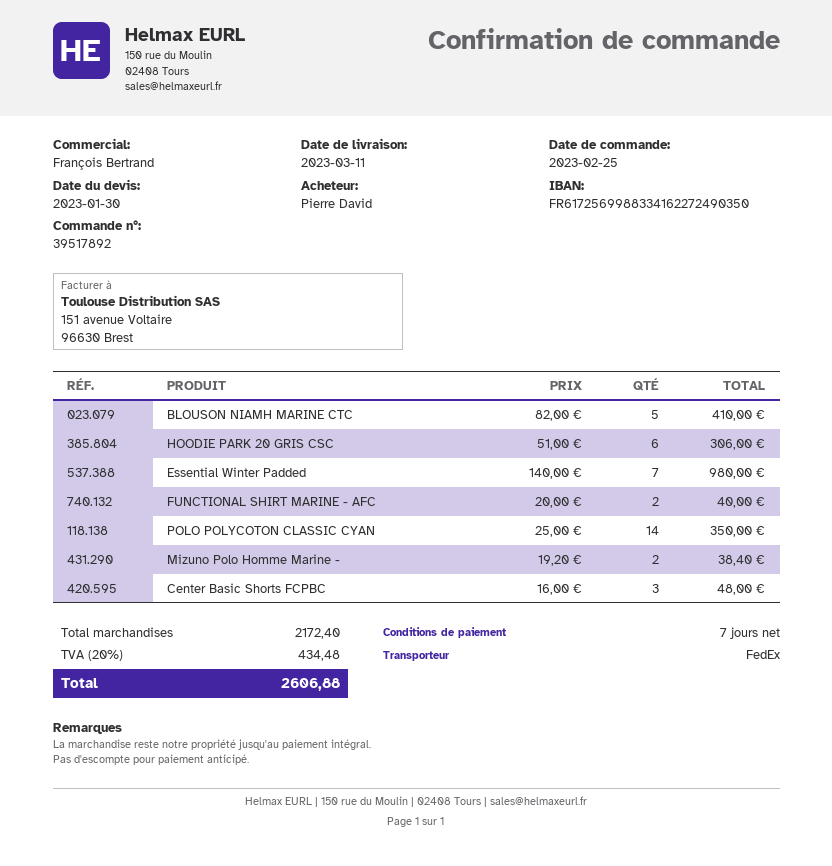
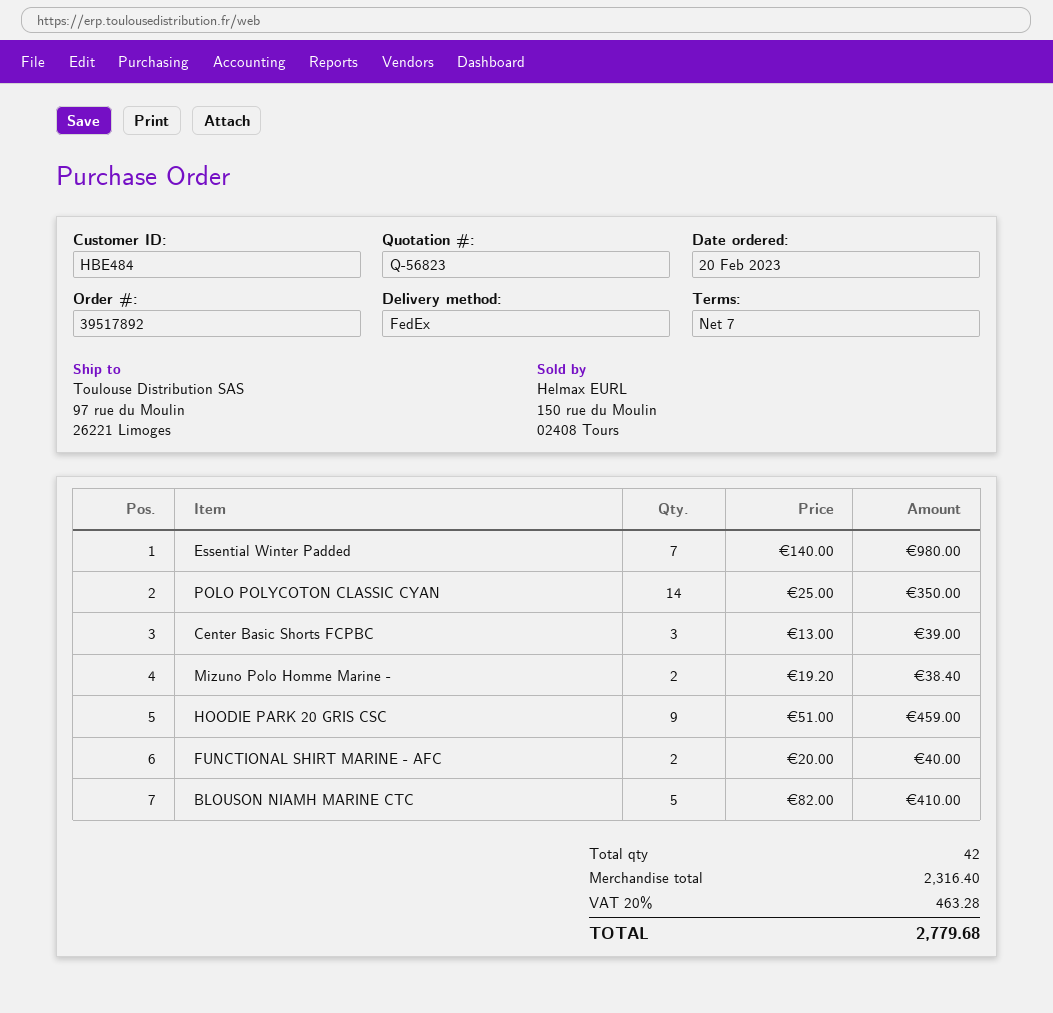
order date: 2023-02-25 -> 2023-02-20
HOODIE PARK 20 GRIS CSC: 6 x 51.00 = 306.00 -> 9 x 51.00 = 459.00
Center Basic Shorts FCPBC: 3 x 16.00 = 48.00 -> 3 x 13.00 = 39.00
subtotal: 2172.40 -> 2316.40
tax: 20% = 434.48 -> 20% = 463.28
total: 2606.88 -> 2779.68

